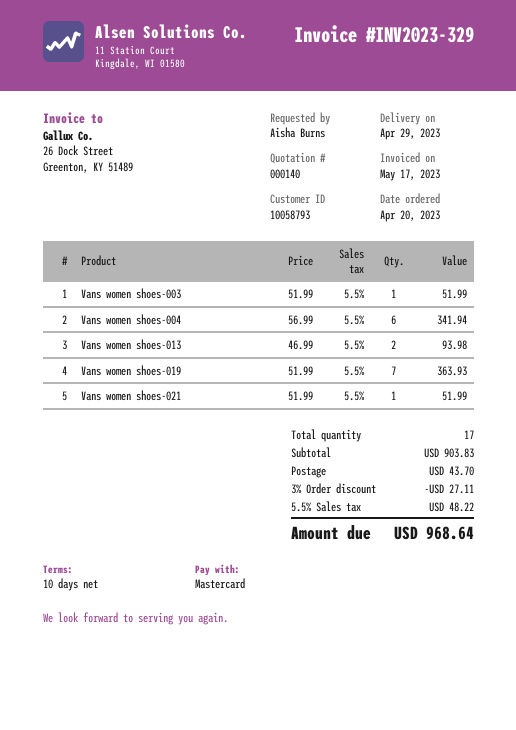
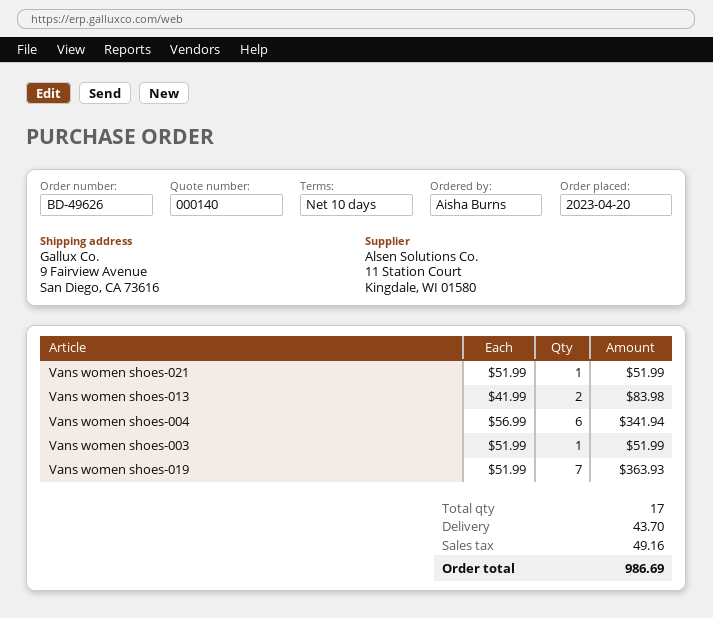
Vans women shoes-013: 2 x 46.99 = 93.98 -> 2 x 41.99 = 83.98
discount: 3% = 27.11 -> none
tax: 48.22 -> 49.16
total: 968.64 -> 986.69

